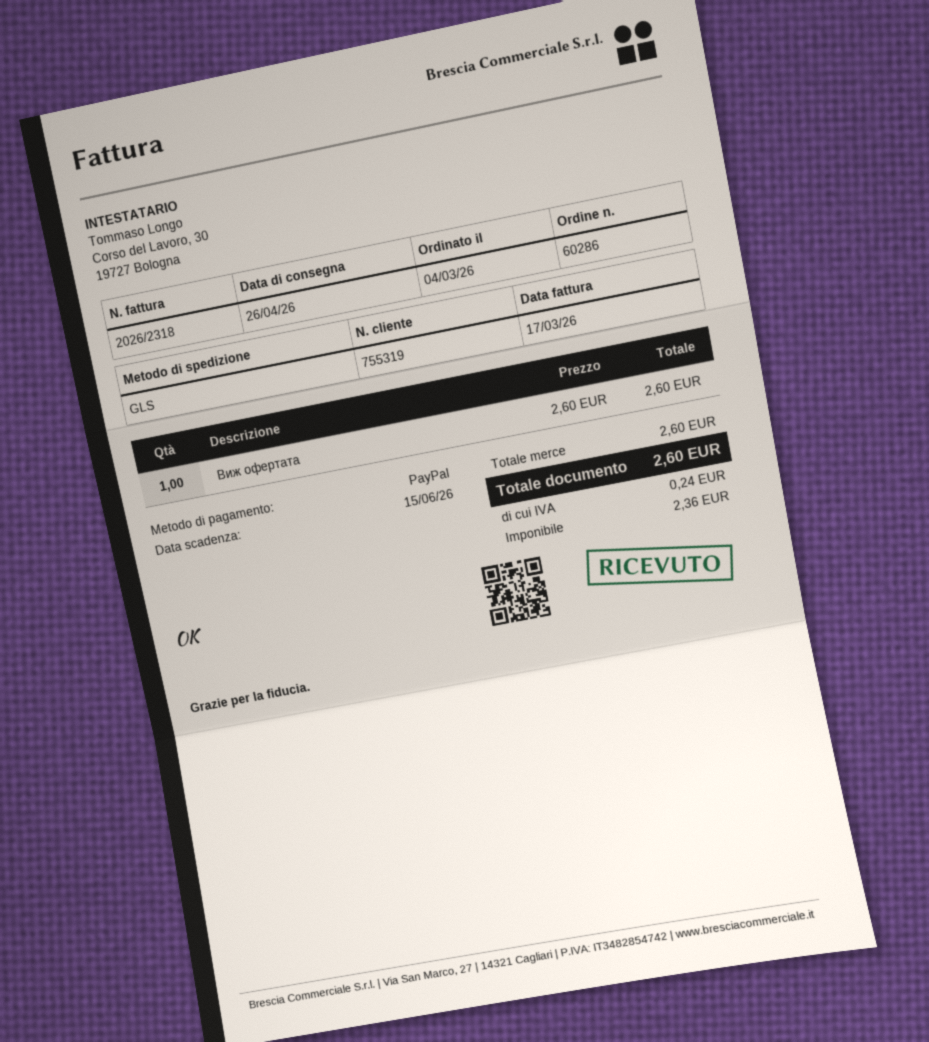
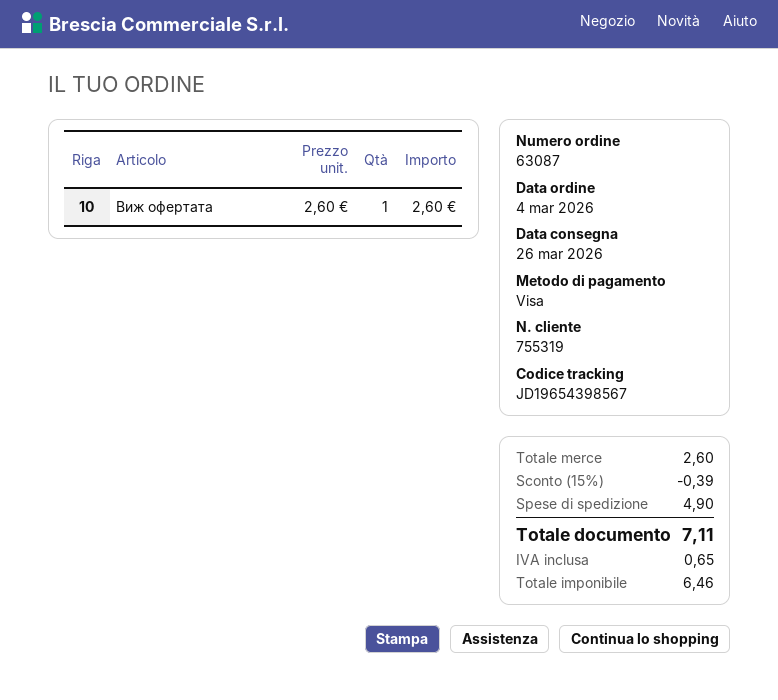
order number: 60286 -> 63087
delivery date: 2026-04-26 -> 2026-03-26
payment method: PayPal -> Visa
discount: none -> 15% = 0.39
shipping: none -> 4.90
net: 2.36 -> 6.46
tax: 0.24 -> 0.65
total: 2.60 -> 7.11

